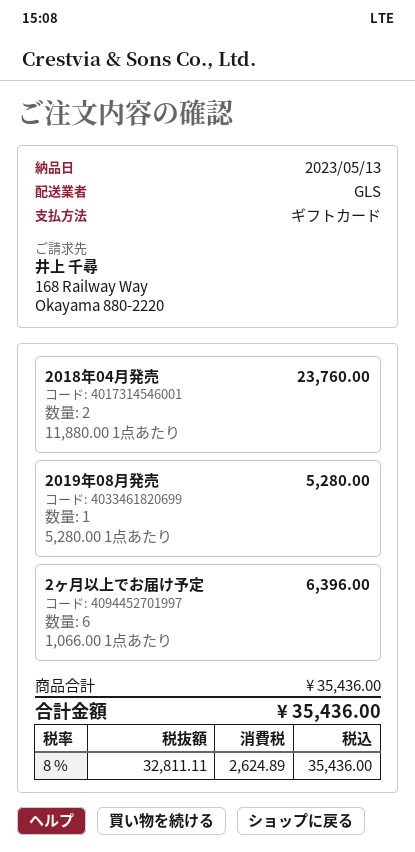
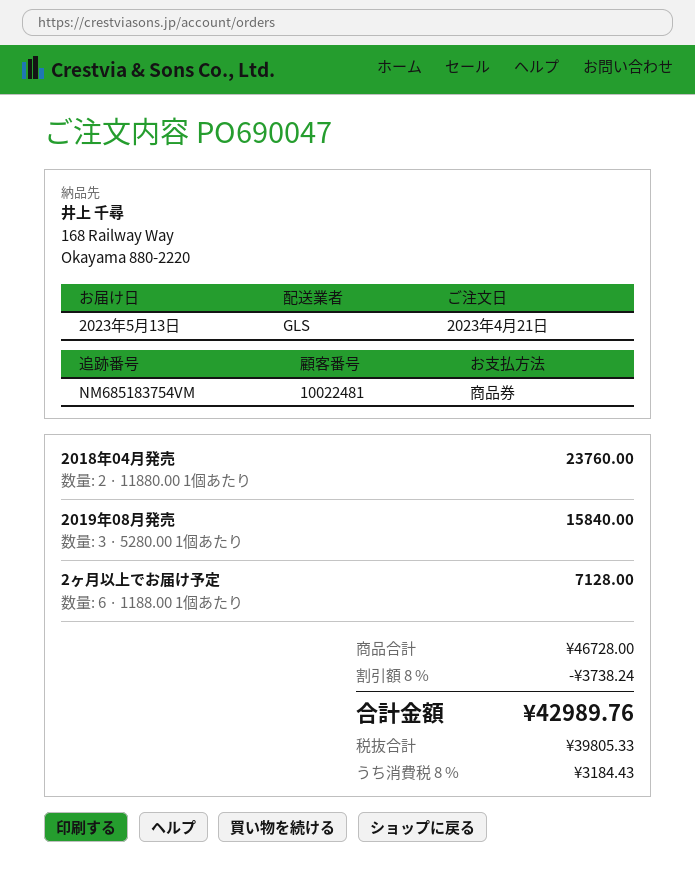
2019年08月発売: 1 x 5280.00 = 5280.00 -> 3 x 5280.00 = 15840.00
2ヶ月以上でお届け予定: 6 x 1066.00 = 6396.00 -> 6 x 1188.00 = 7128.00
subtotal: 35436.00 -> 46728.00
discount: none -> 8% = 3738.24
net: 32811.11 -> 39805.33
tax: 8% = 2624.89 -> 8% = 3184.43
total: 35436.00 -> 42989.76

